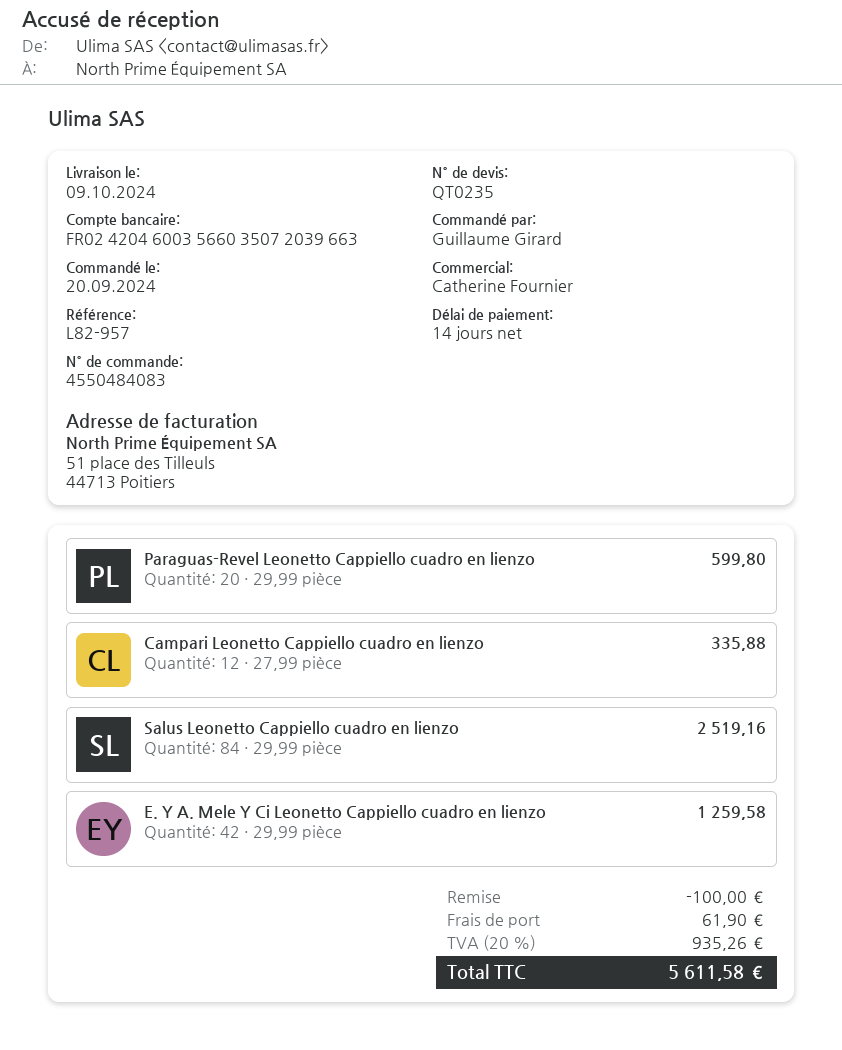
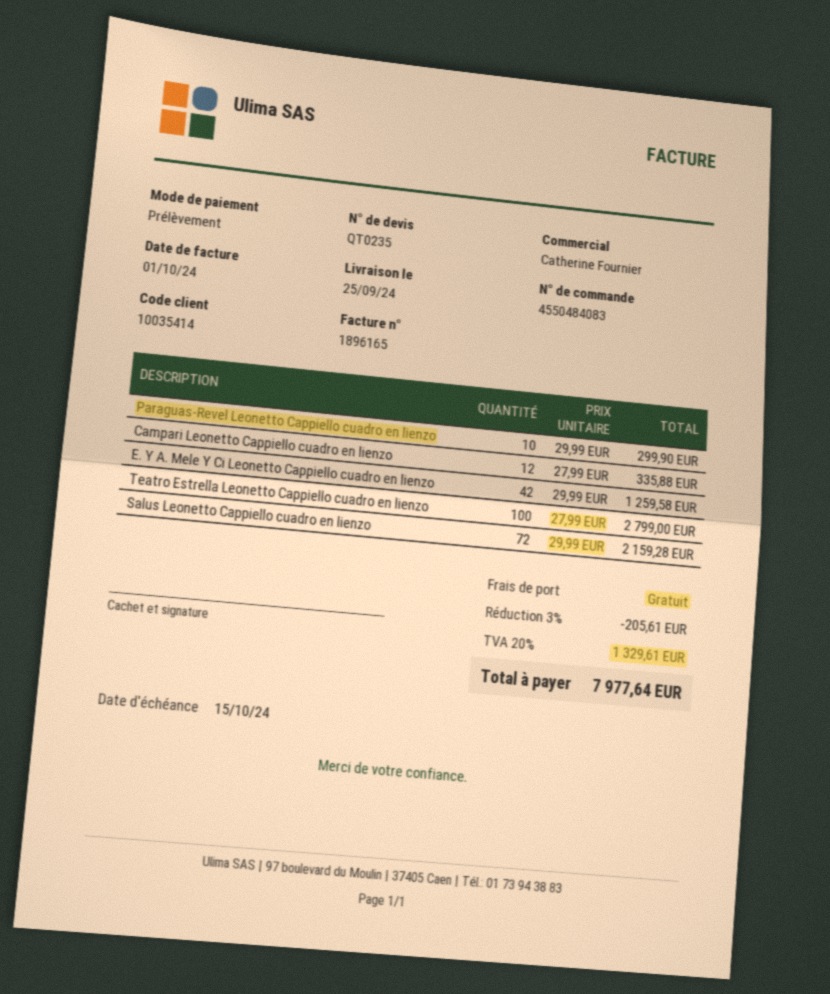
delivery date: 2024-10-09 -> 2024-09-25
Paraguas-Revel Leonetto Cappiello cuadro en lienzo: 20 x 29.99 = 599.80 -> 10 x 29.99 = 299.90
Salus Leonetto Cappiello cuadro en lienzo: 84 x 29.99 = 2519.16 -> 72 x 29.99 = 2159.28
Teatro Estrella Leonetto Cappiello cuadro en lienzo: none -> 100 x 27.99 = 2799.00
discount: 100.00 -> 205.61
shipping: 61.90 -> 0.00
tax: 20% = 935.26 -> 20% = 1329.61
total: 5611.58 -> 7977.64

